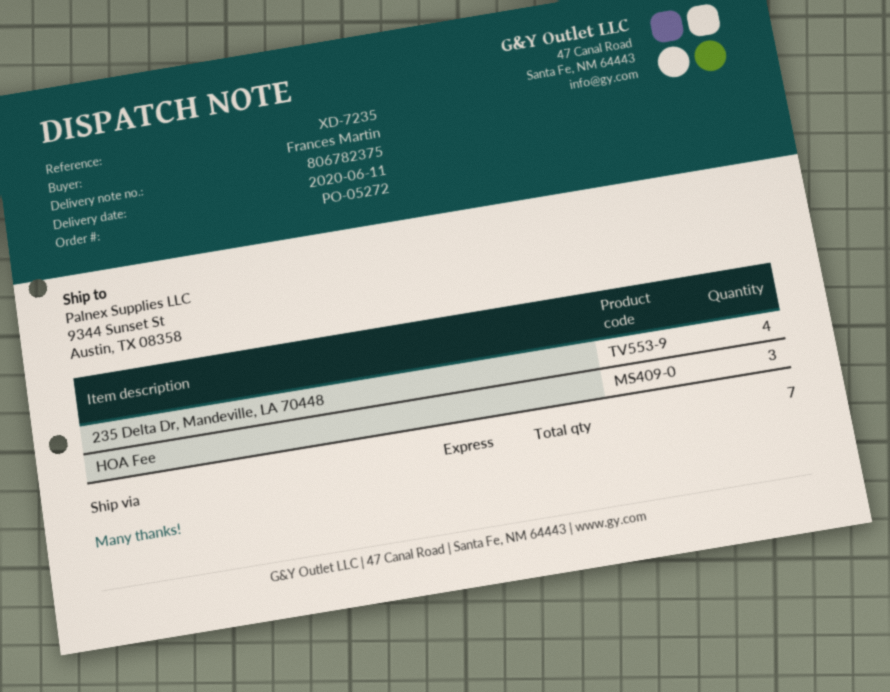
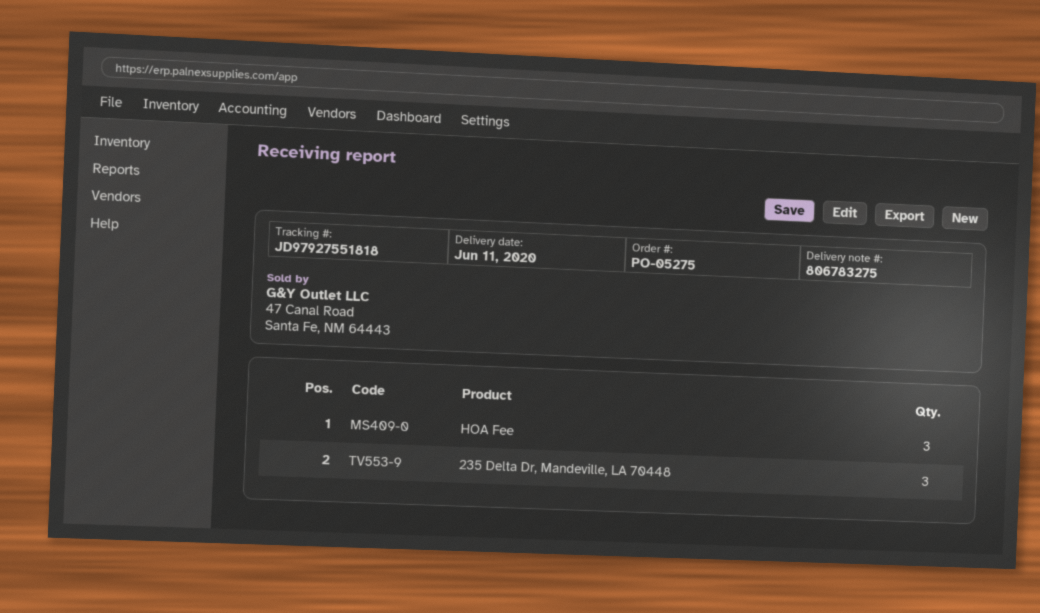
order number: PO-05272 -> PO-05275
delivery note number: 806782375 -> 806783275
235 Delta Dr, Mandeville, LA 70448: 4 -> 3

